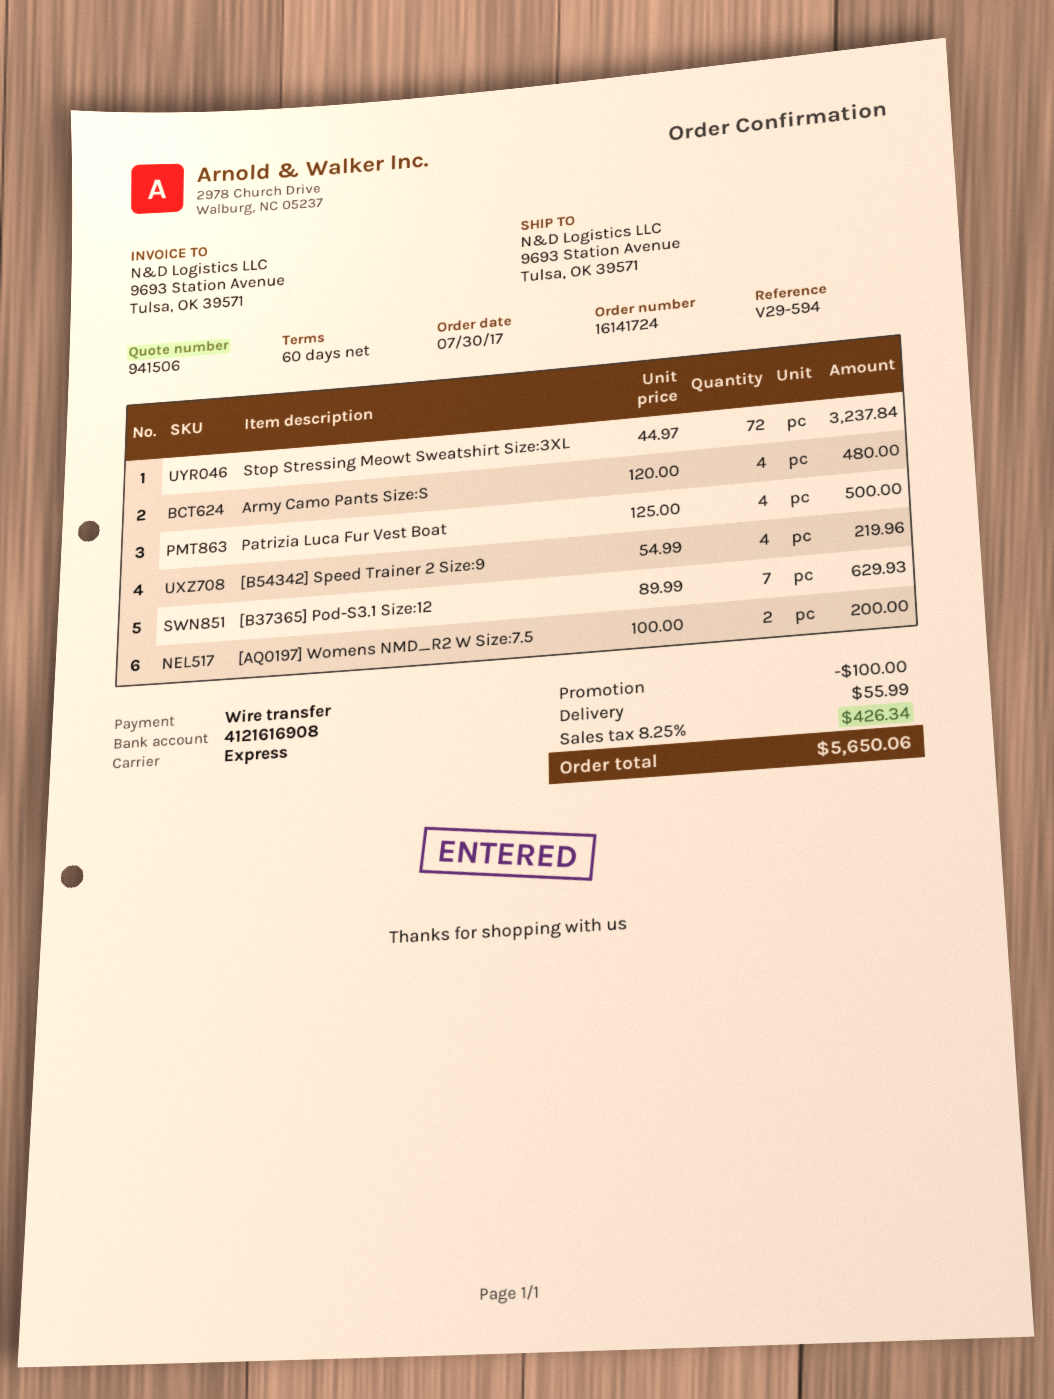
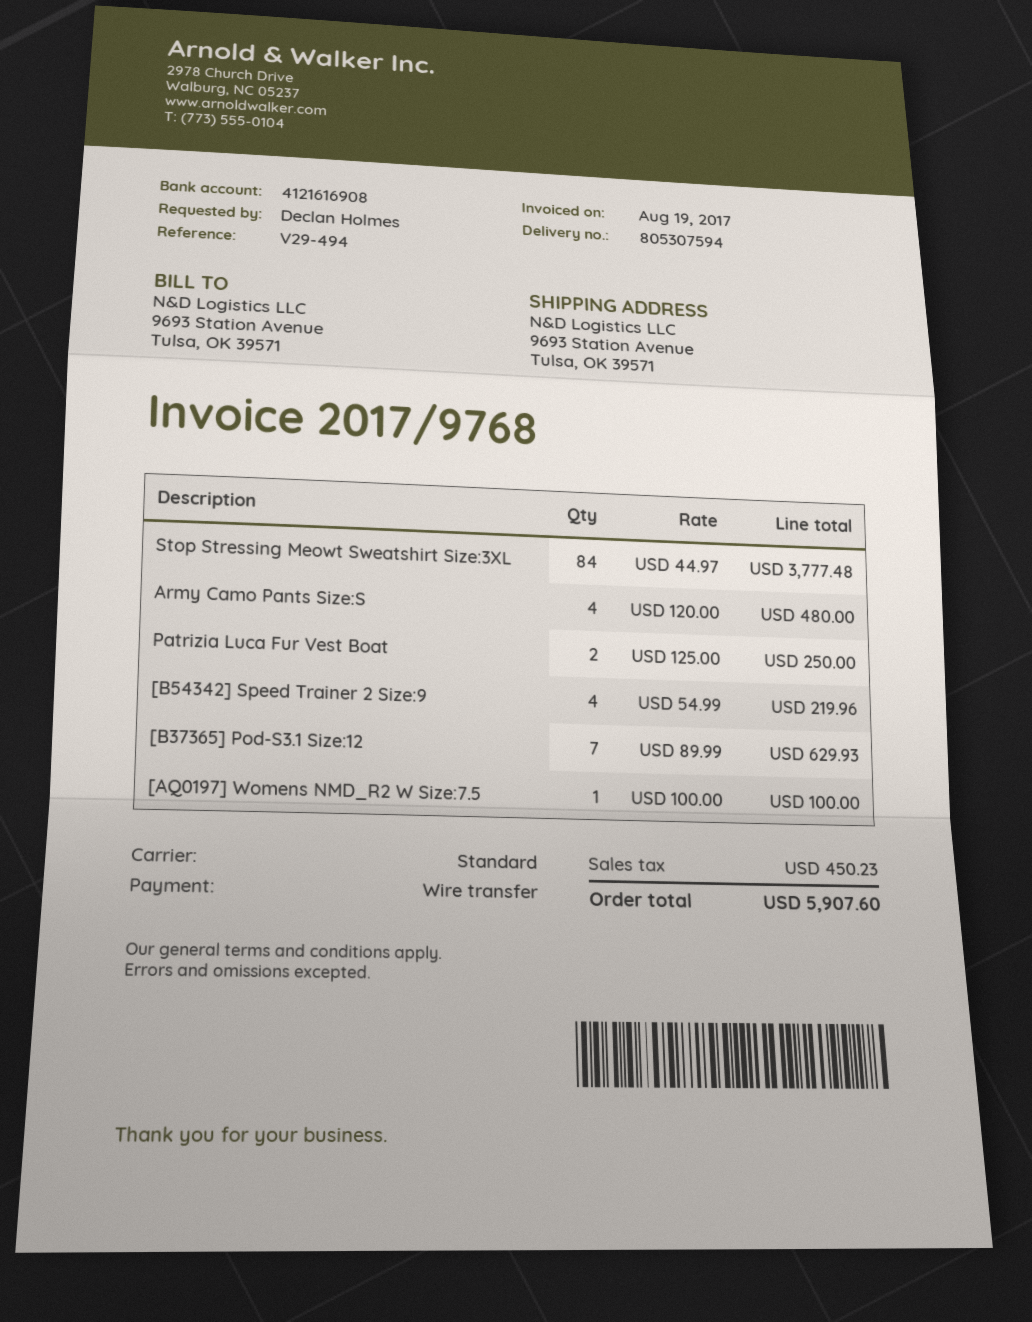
reference: V29-594 -> V29-494
shipping method: express -> standard
Stop Stressing Meowt Sweatshirt Size:3XL: 72 x 44.97 = 3237.84 -> 84 x 44.97 = 3777.48
Patrizia Luca Fur Vest Boat: 4 x 125.00 = 500.00 -> 2 x 125.00 = 250.00
[AQ0197] Womens NMD_R2 W Size:7.5: 2 x 100.00 = 200.00 -> 1 x 100.00 = 100.00
discount: 100.00 -> none
shipping: 55.99 -> none
tax: 426.34 -> 450.23
total: 5650.06 -> 5907.60

